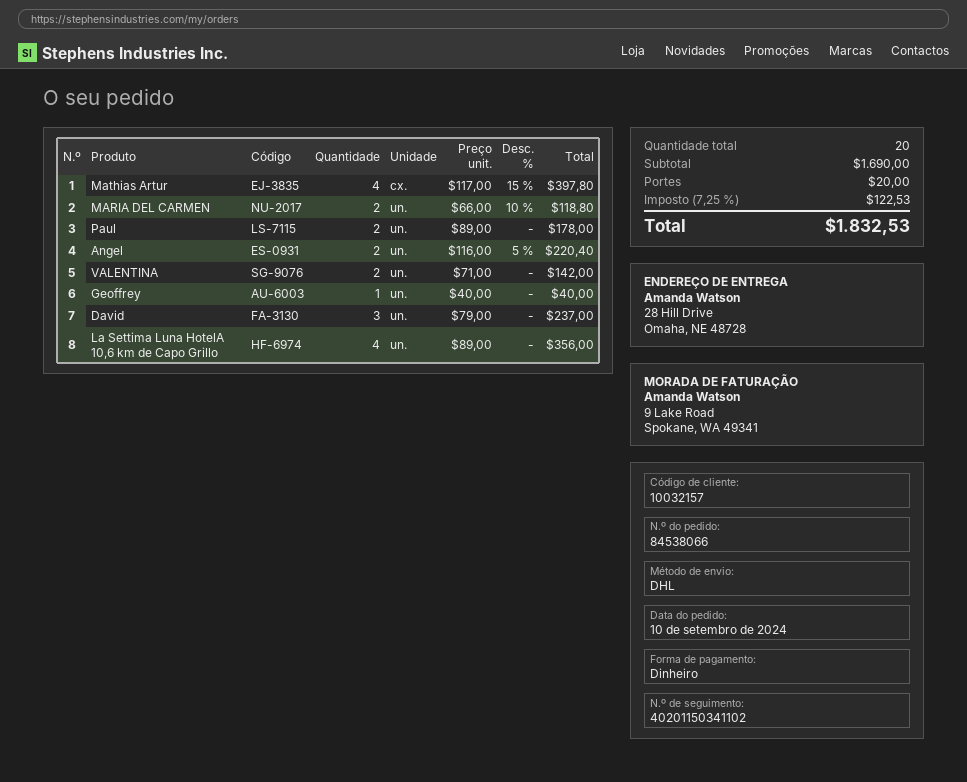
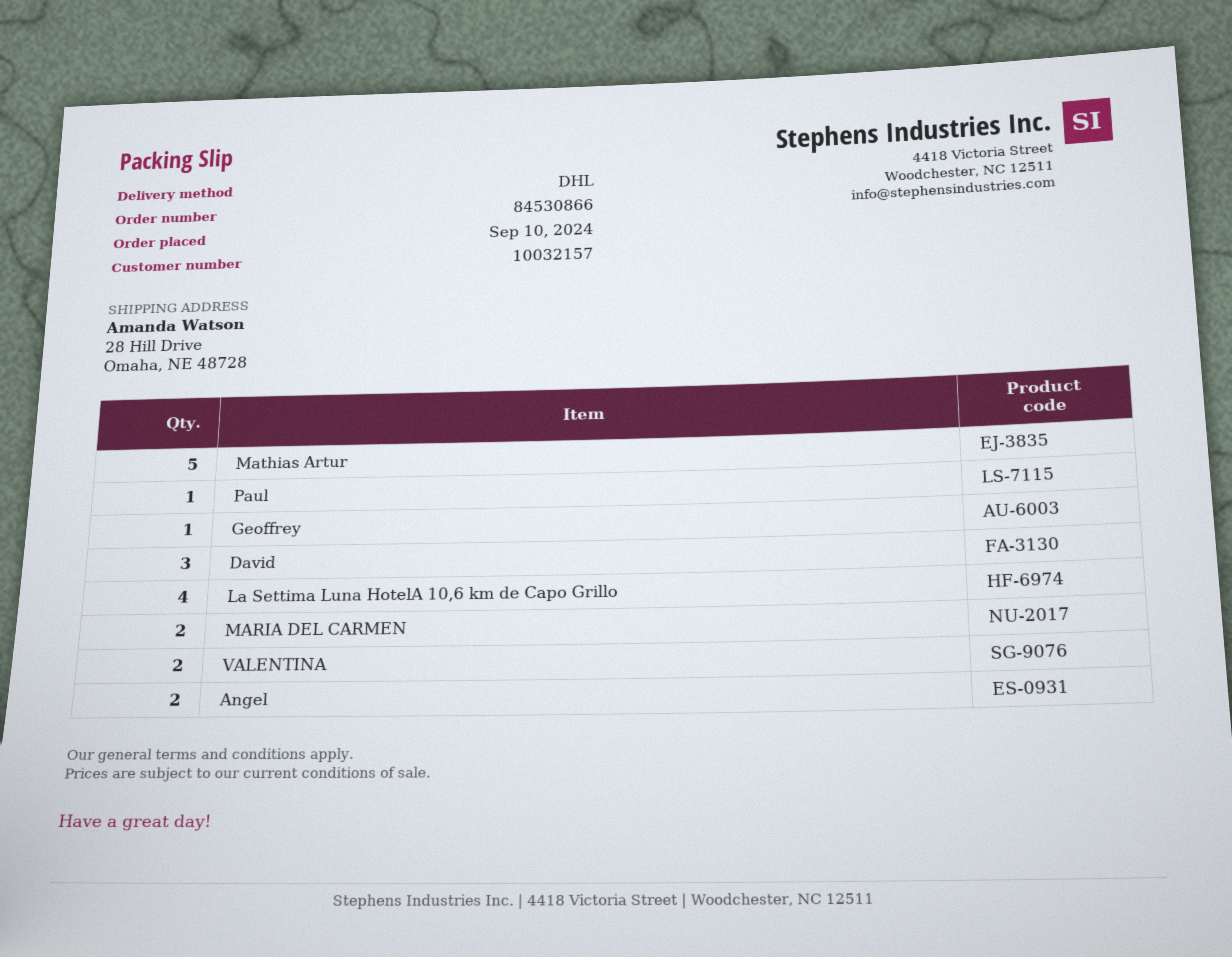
order number: 84538066 -> 84530866
Mathias Artur: 4 -> 5
Paul: 2 -> 1

